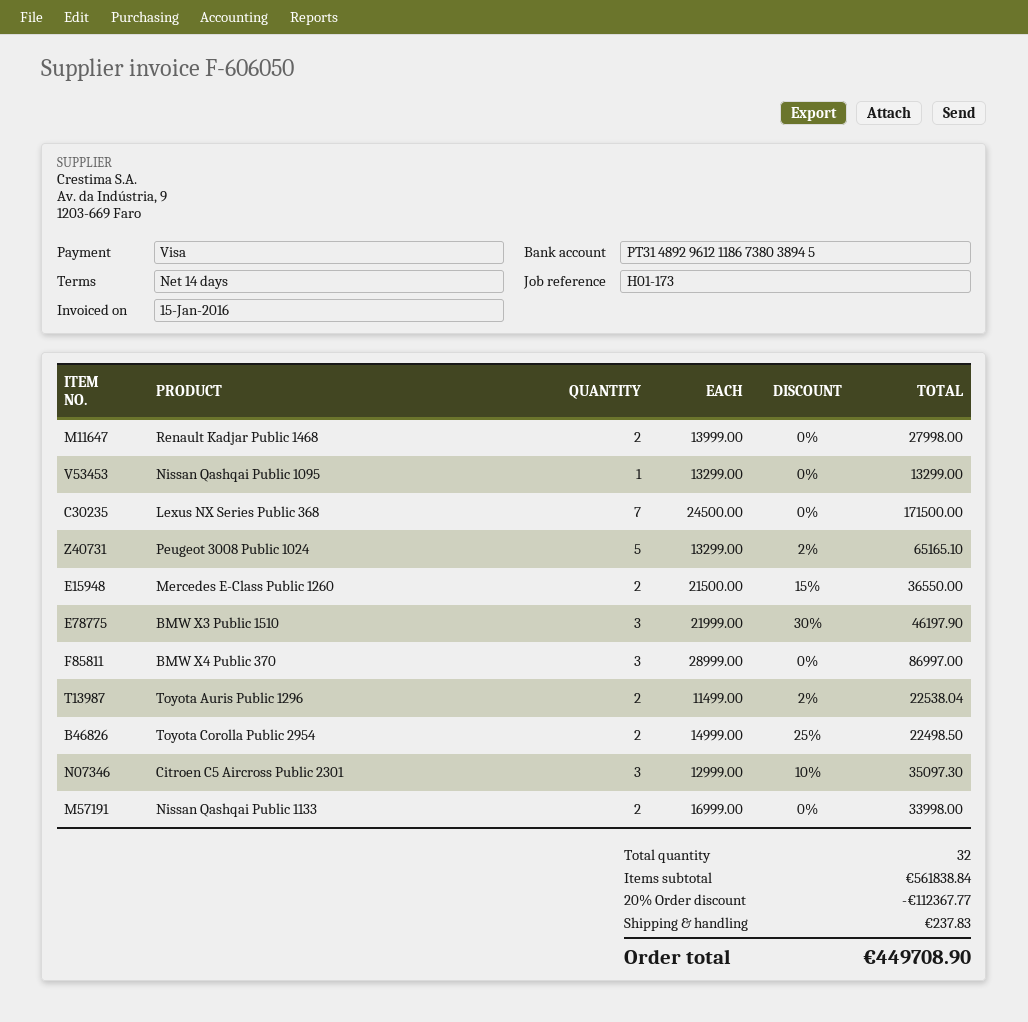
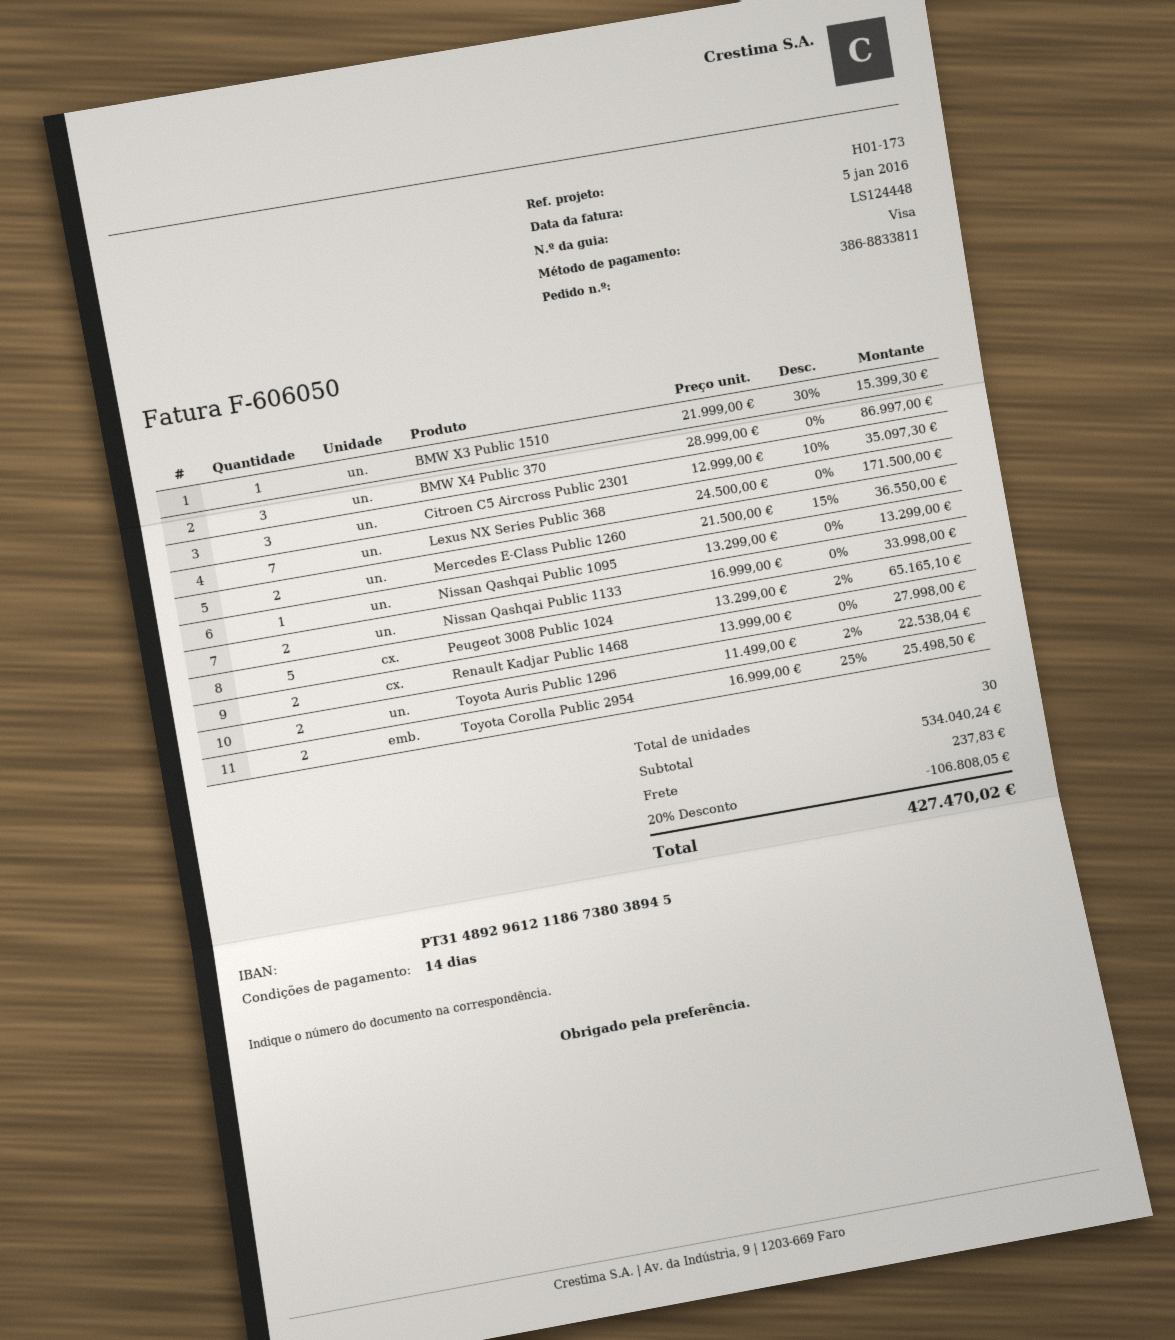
invoice date: 2016-01-15 -> 2016-01-05
BMW X3 Public 1510: 3 x 21999.00 - 30% = 46197.90 -> 1 x 21999.00 - 30% = 15399.30
Toyota Corolla Public 2954: 2 x 14999.00 - 25% = 22498.50 -> 2 x 16999.00 - 25% = 25498.50
total quantity: 32 -> 30
subtotal: 561838.84 -> 534040.24
discount: 20% = 112367.77 -> 20% = 106808.05
total: 449708.90 -> 427470.02

